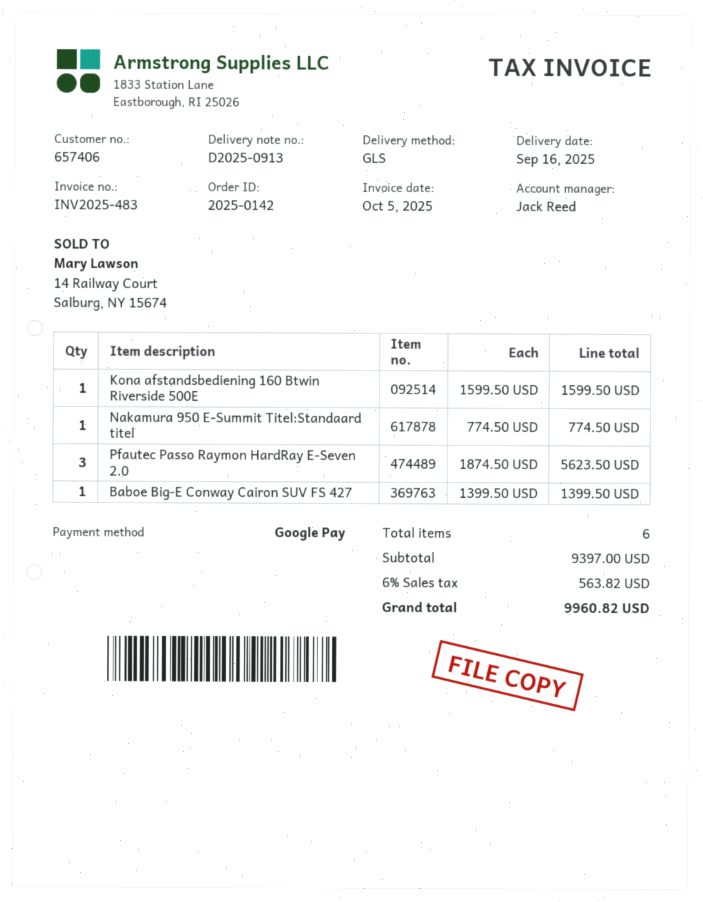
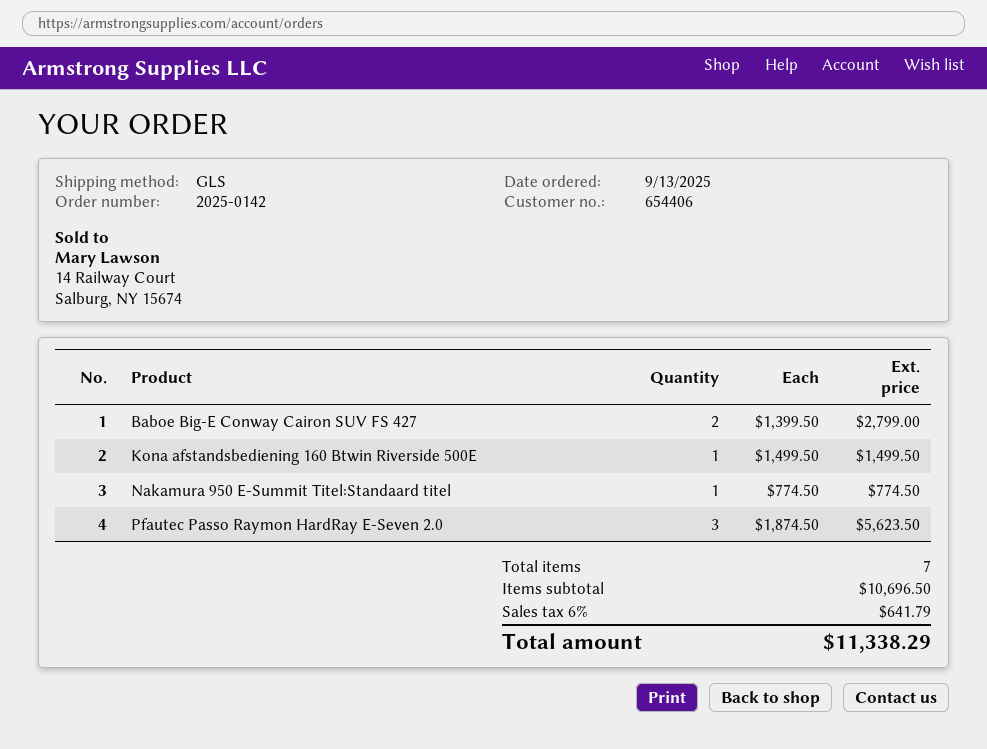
customer number: 657406 -> 654406
Kona afstandsbediening 160 Btwin Riverside 500E: 1 x 1599.50 = 1599.50 -> 1 x 1499.50 = 1499.50
Baboe Big-E Conway Cairon SUV FS 427: 1 x 1399.50 = 1399.50 -> 2 x 1399.50 = 2799.00
total quantity: 6 -> 7
subtotal: 9397.00 -> 10696.50
tax: 6% = 563.82 -> 6% = 641.79
total: 9960.82 -> 11338.29

